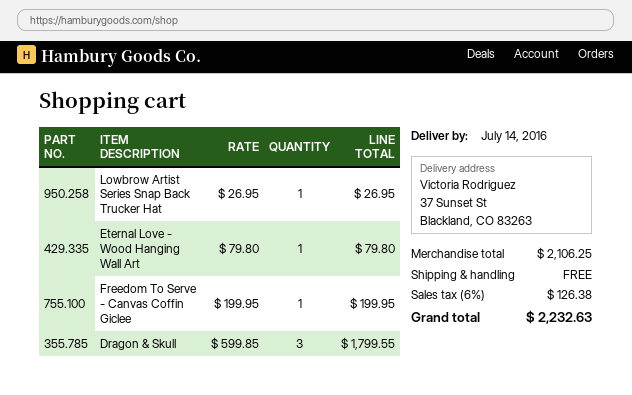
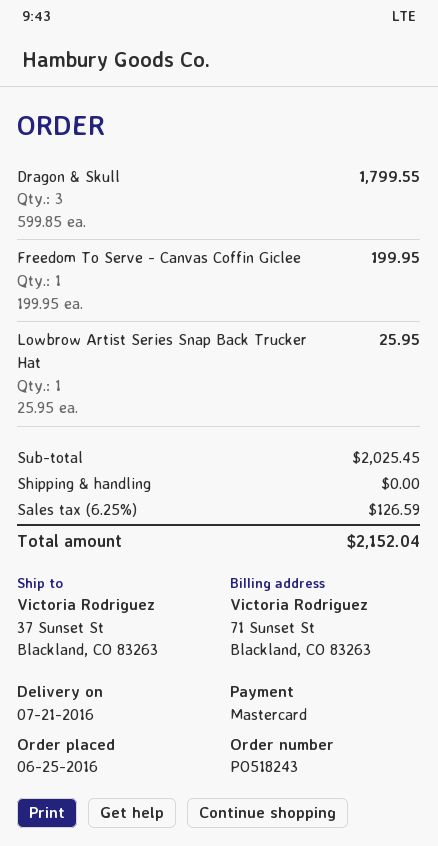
delivery date: 2016-07-14 -> 2016-07-21
Lowbrow Artist Series Snap Back Trucker Hat: 1 x 26.95 = 26.95 -> 1 x 25.95 = 25.95
Eternal Love - Wood Hanging Wall Art: 1 x 79.80 = 79.80 -> none
subtotal: 2106.25 -> 2025.45
tax: 6% = 126.38 -> 6.25% = 126.59
total: 2232.63 -> 2152.04

